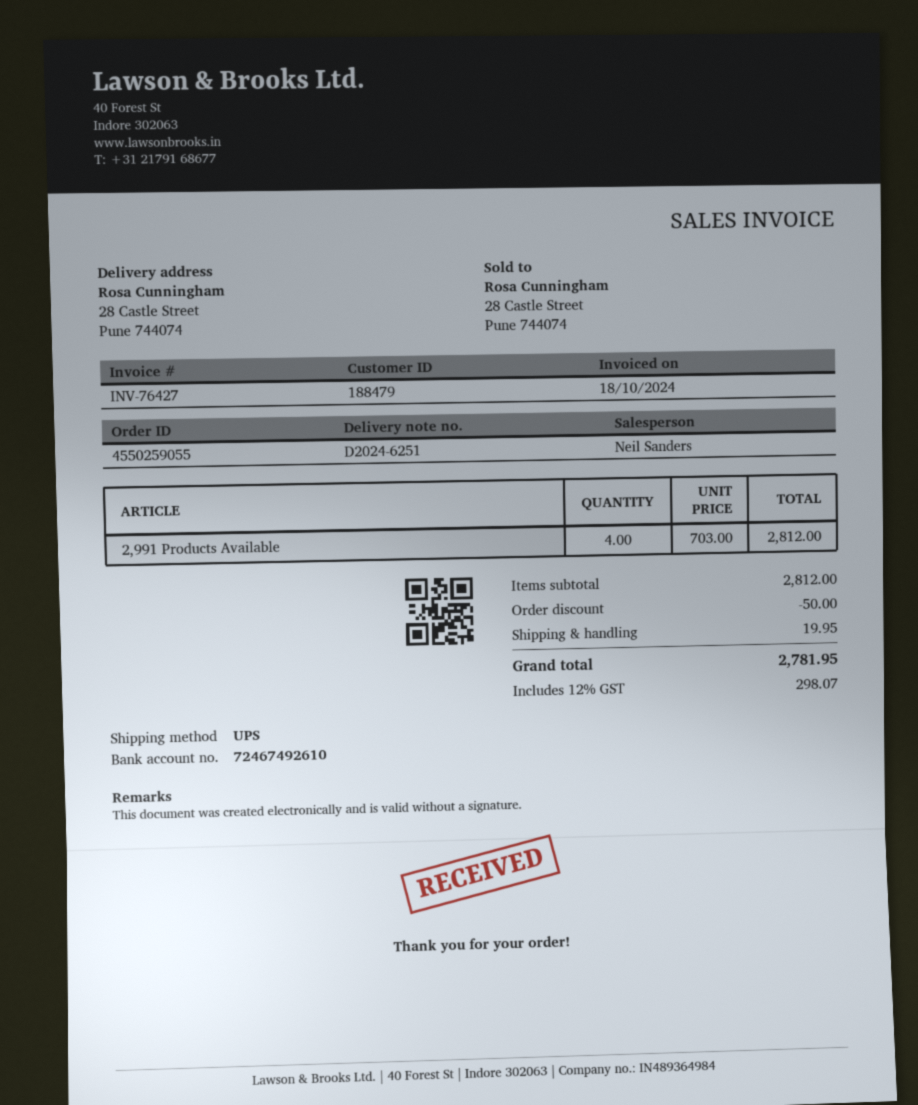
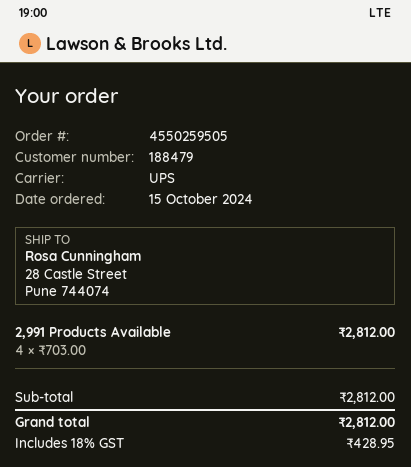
order number: 4550259055 -> 4550259505
discount: 50.00 -> none
shipping: 19.95 -> none
tax: 12% = 298.07 -> 18% = 428.95
total: 2781.95 -> 2812.00

